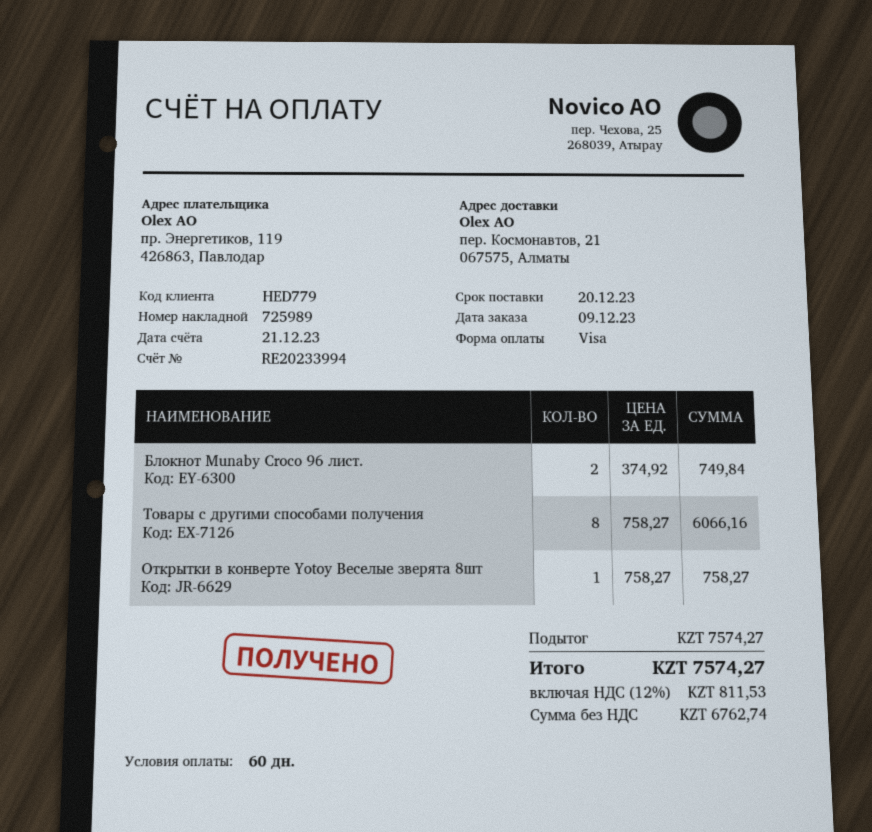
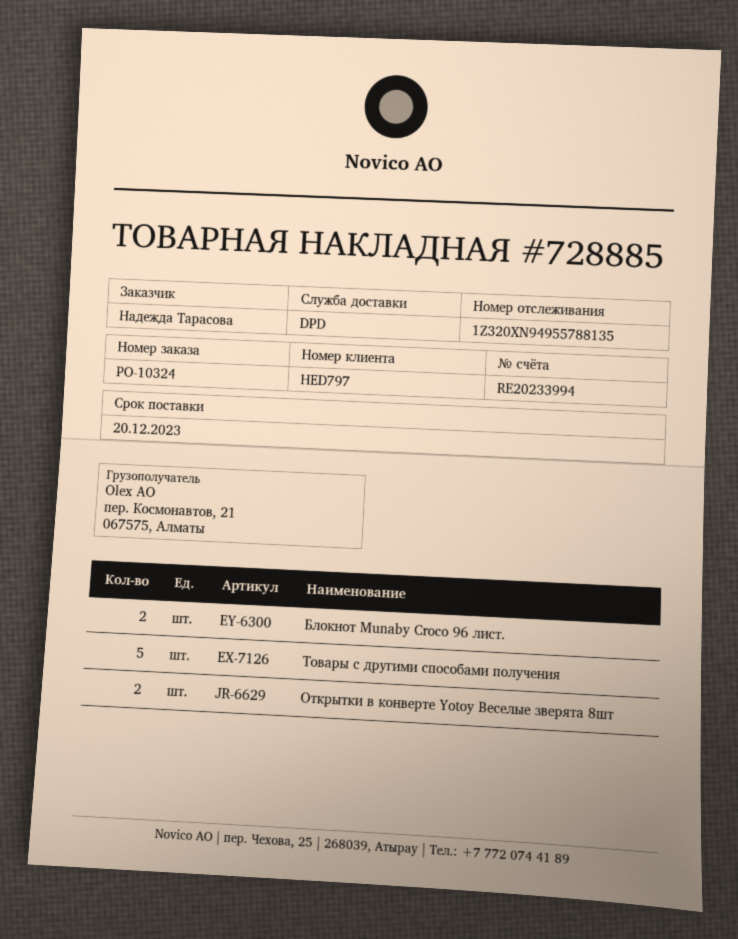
delivery note number: 725989 -> 728885
customer number: HED779 -> HED797
Товары с другими способами получения: 8 -> 5
Открытки в конверте Yotoy Веселые зверята 8шт: 1 -> 2

